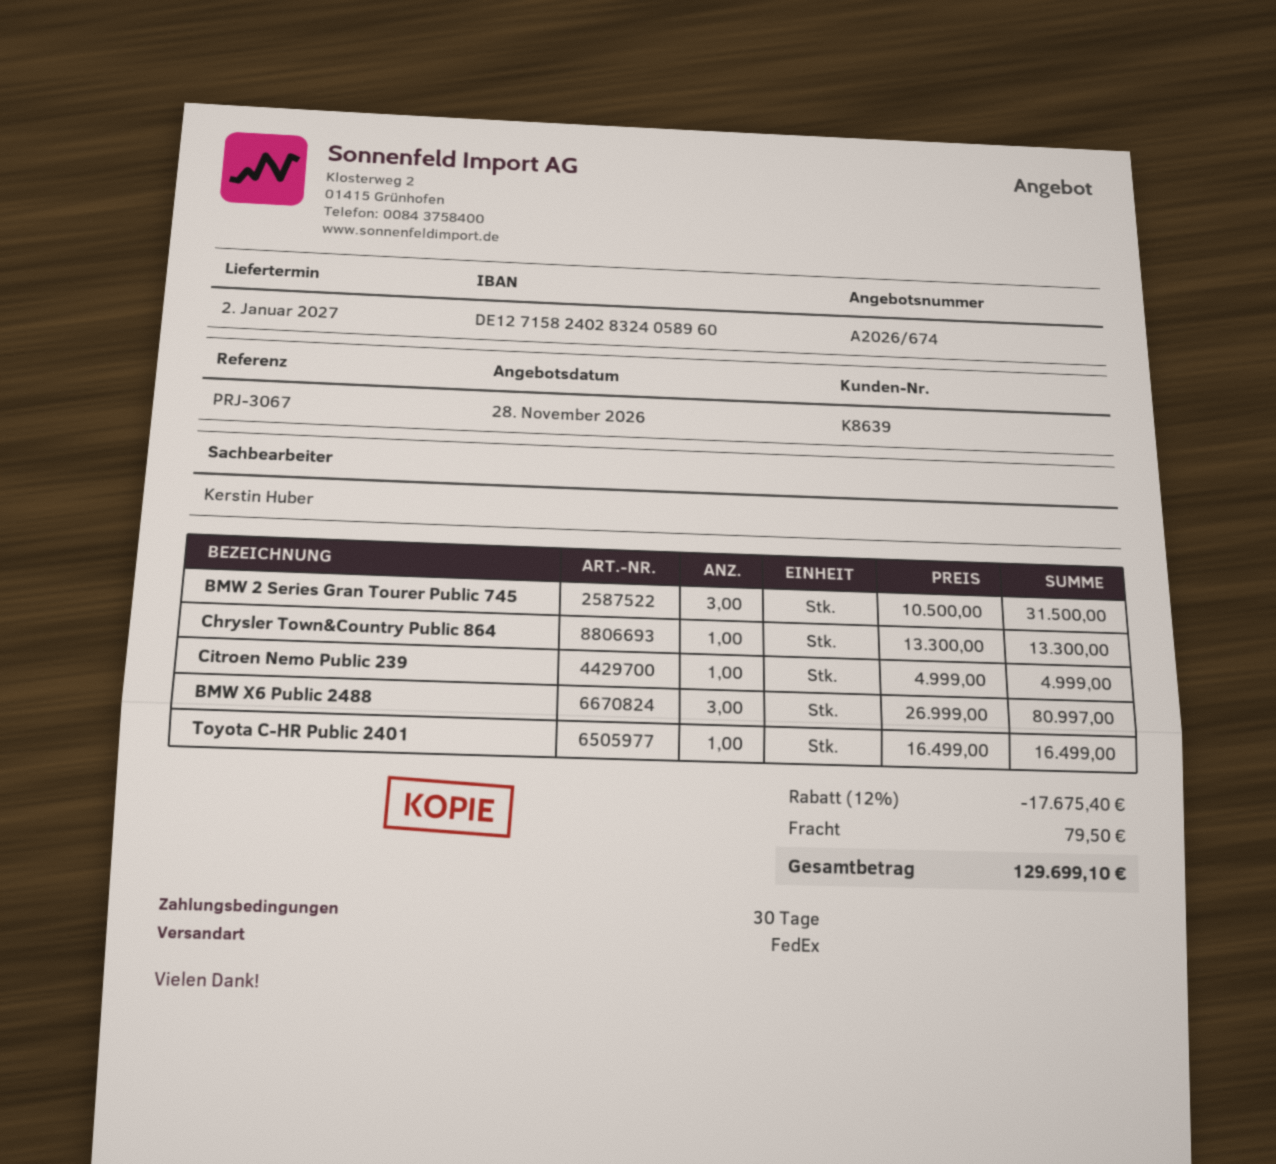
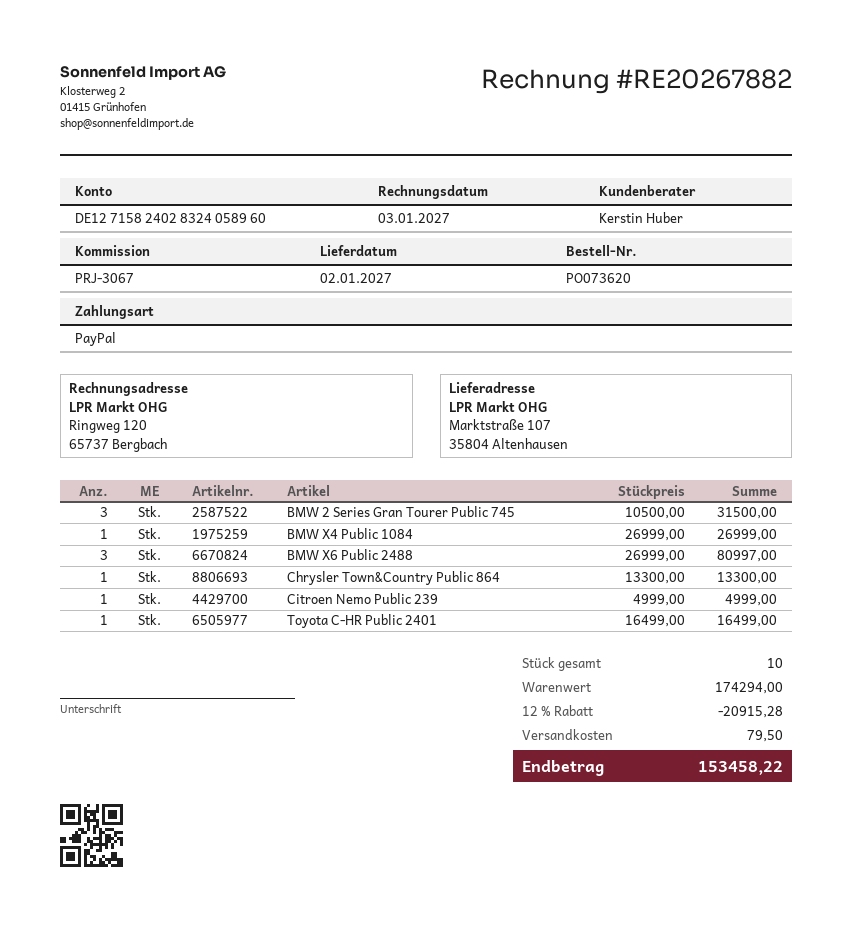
BMW X4 Public 1084: none -> 1 x 26999.00 = 26999.00
discount: 12% = 17675.40 -> 12% = 20915.28
total: 129699.10 -> 153458.22

